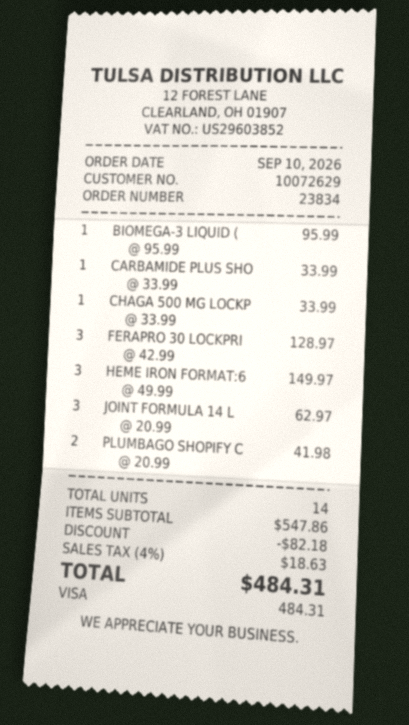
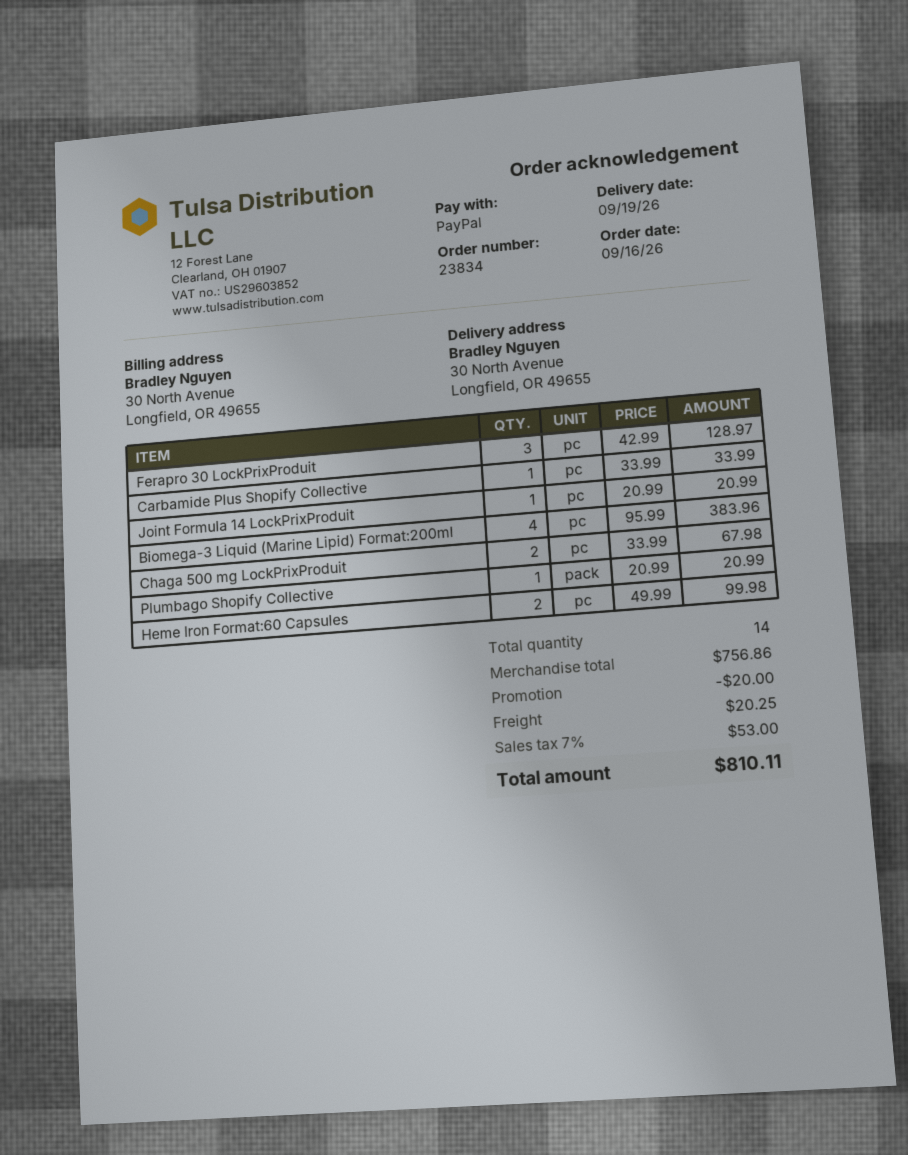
order date: 2026-09-10 -> 2026-09-16
payment method: Visa -> PayPal
BIOMEGA-3 LIQUID (: 1 x 95.99 = 95.99 -> 4 x 95.99 = 383.96
CHAGA 500 MG LOCKP: 1 x 33.99 = 33.99 -> 2 x 33.99 = 67.98
HEME IRON FORMAT:6: 3 x 49.99 = 149.97 -> 2 x 49.99 = 99.98
JOINT FORMULA 14 L: 3 x 20.99 = 62.97 -> 1 x 20.99 = 20.99
PLUMBAGO SHOPIFY C: 2 x 20.99 = 41.98 -> 1 x 20.99 = 20.99
subtotal: 547.86 -> 756.86
discount: 82.18 -> 20.00
shipping: none -> 20.25
tax: 4% = 18.63 -> 7% = 53.00
total: 484.31 -> 810.11

